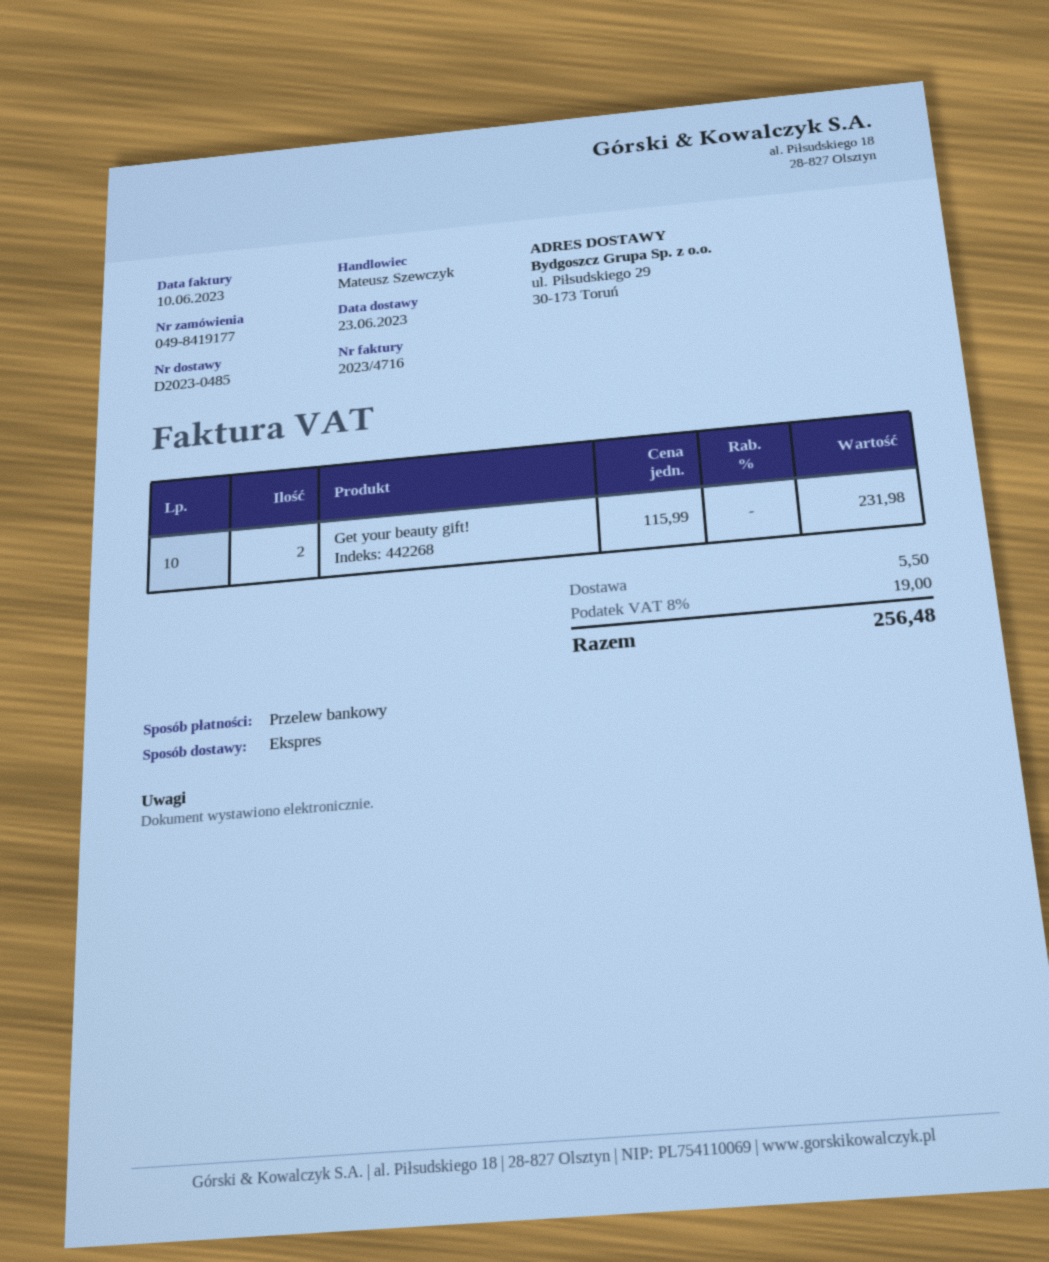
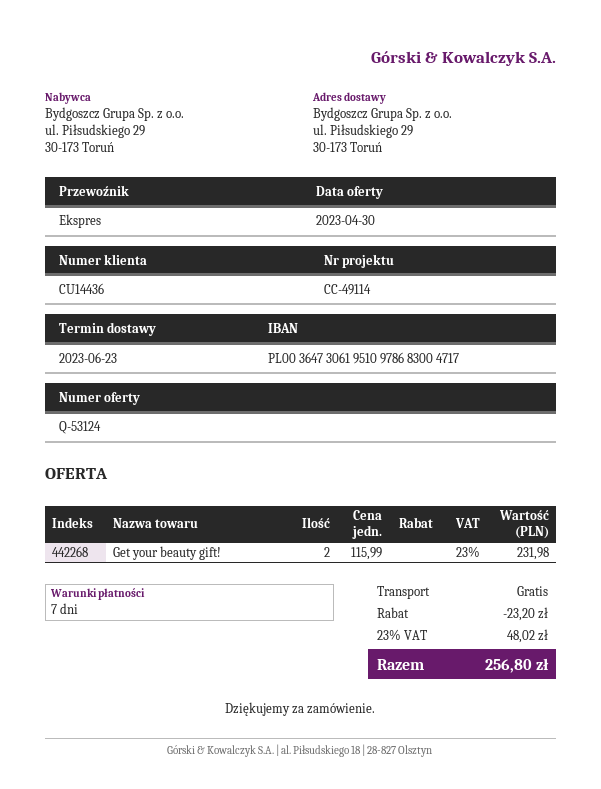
discount: none -> 23.20
shipping: 5.50 -> 0.00
tax: 8% = 19.00 -> 23% = 48.02
total: 256.48 -> 256.80

